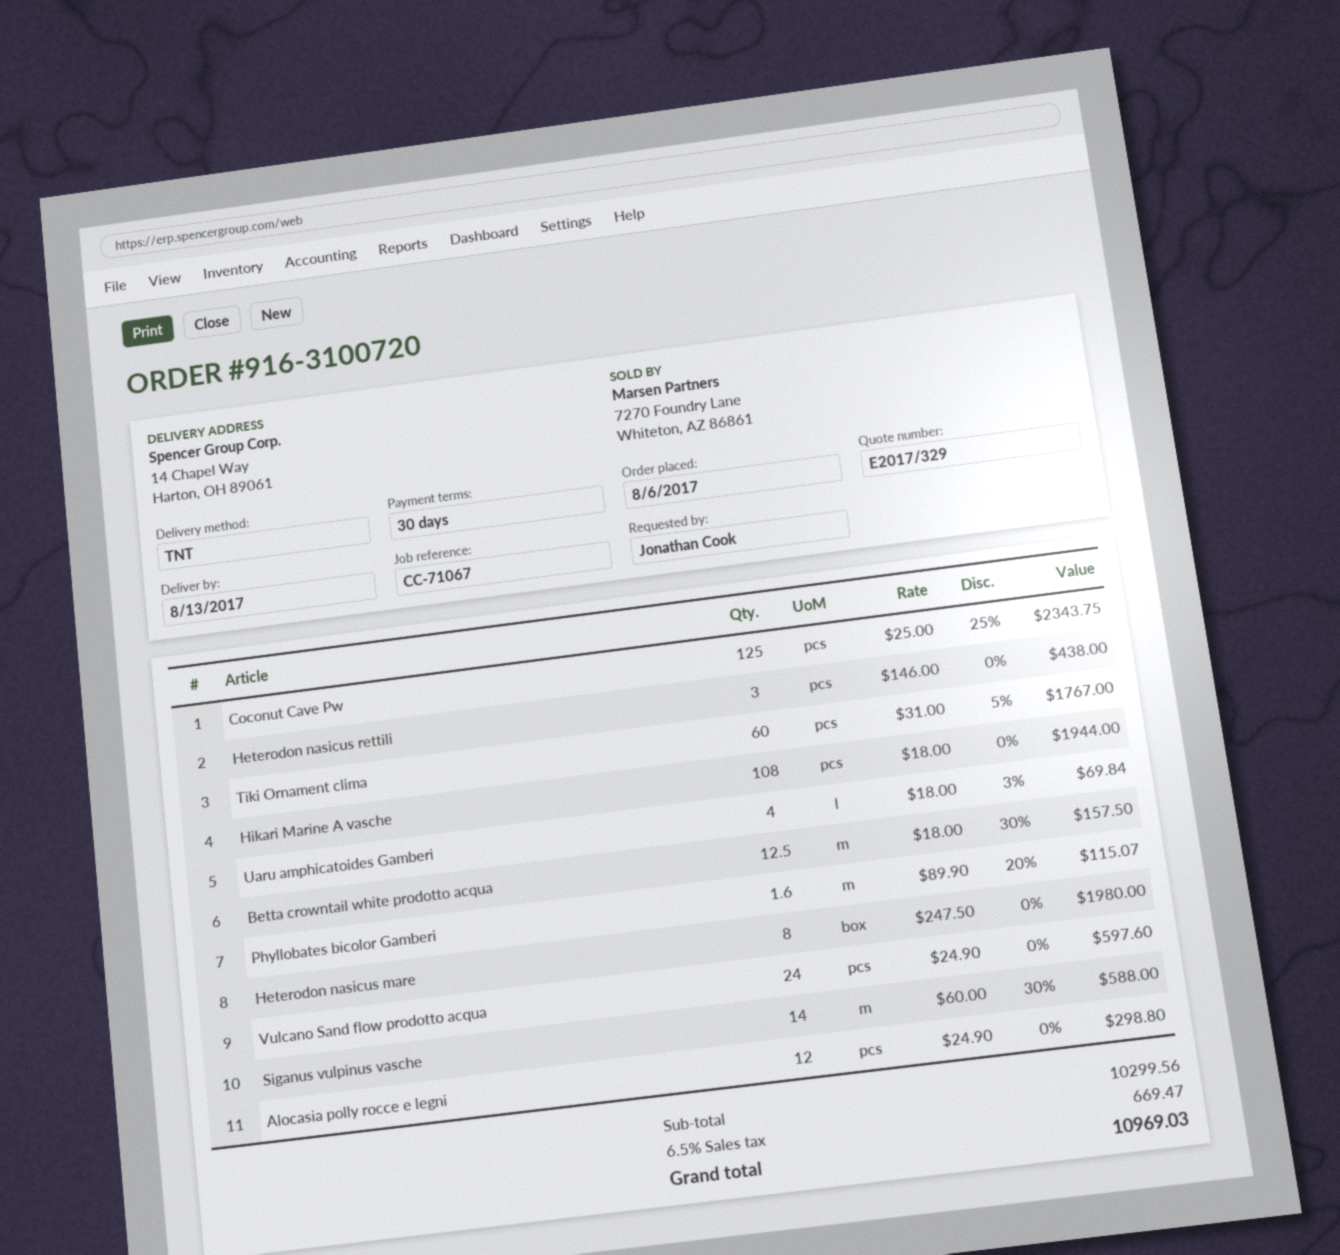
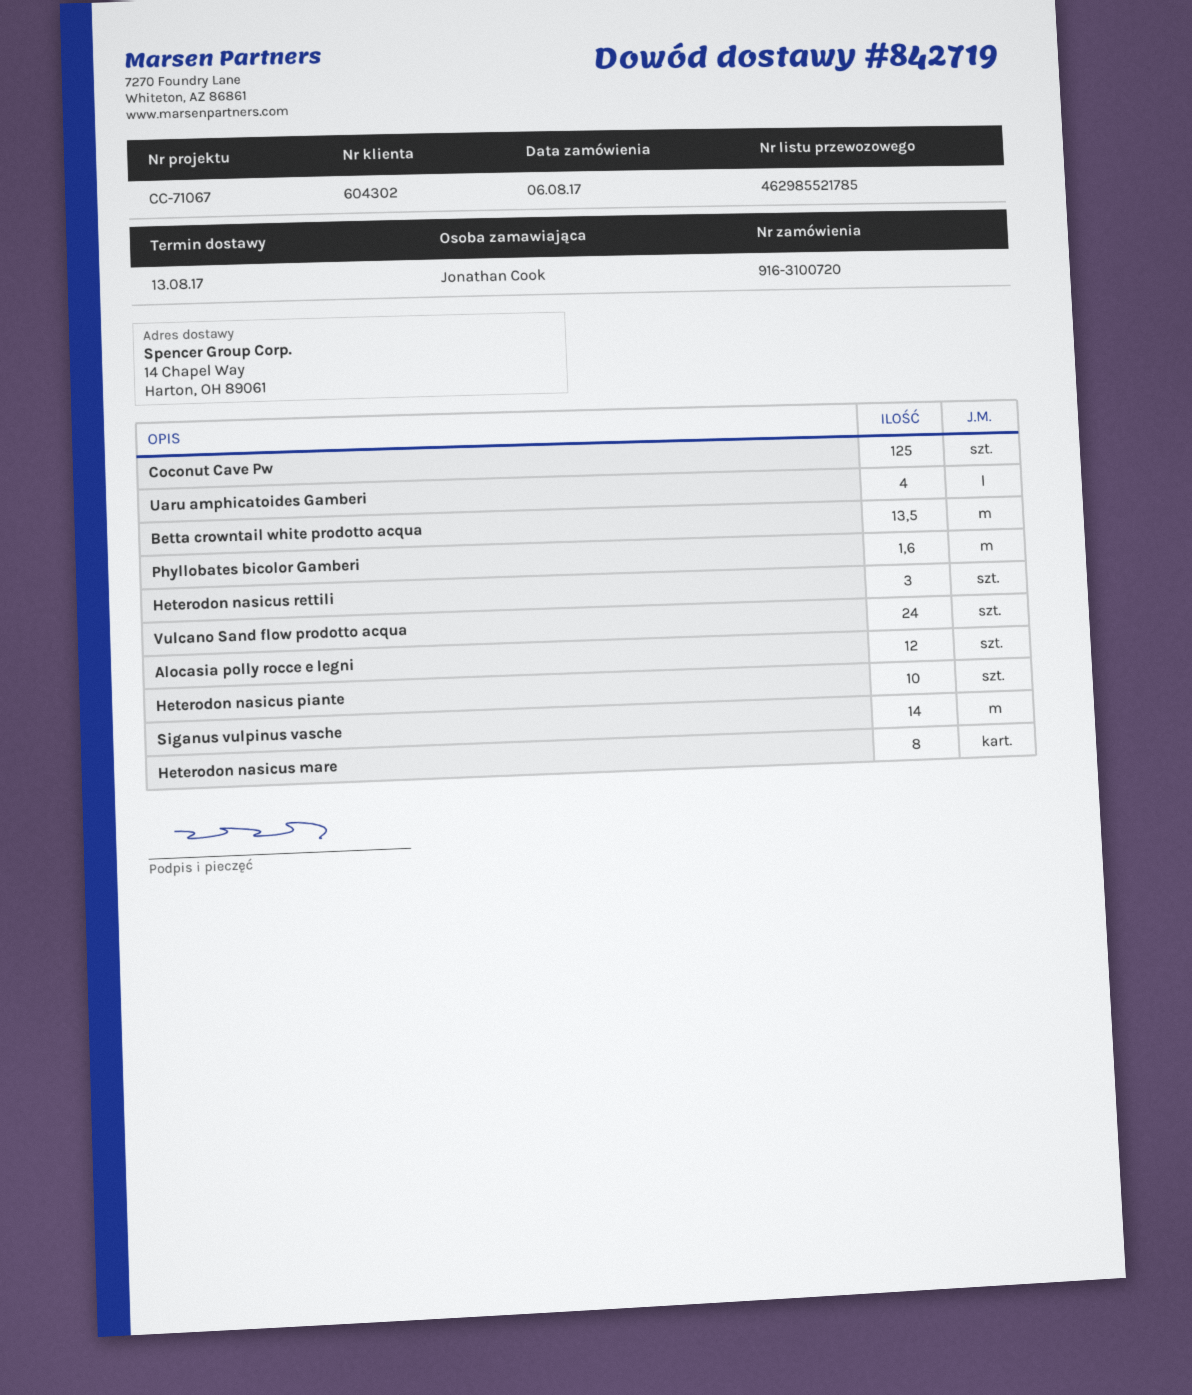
Tiki Ornament clima: 60 -> none
Hikari Marine A vasche: 108 -> none
Betta crowntail white prodotto acqua: 12.5 -> 13.5
Heterodon nasicus piante: none -> 10

